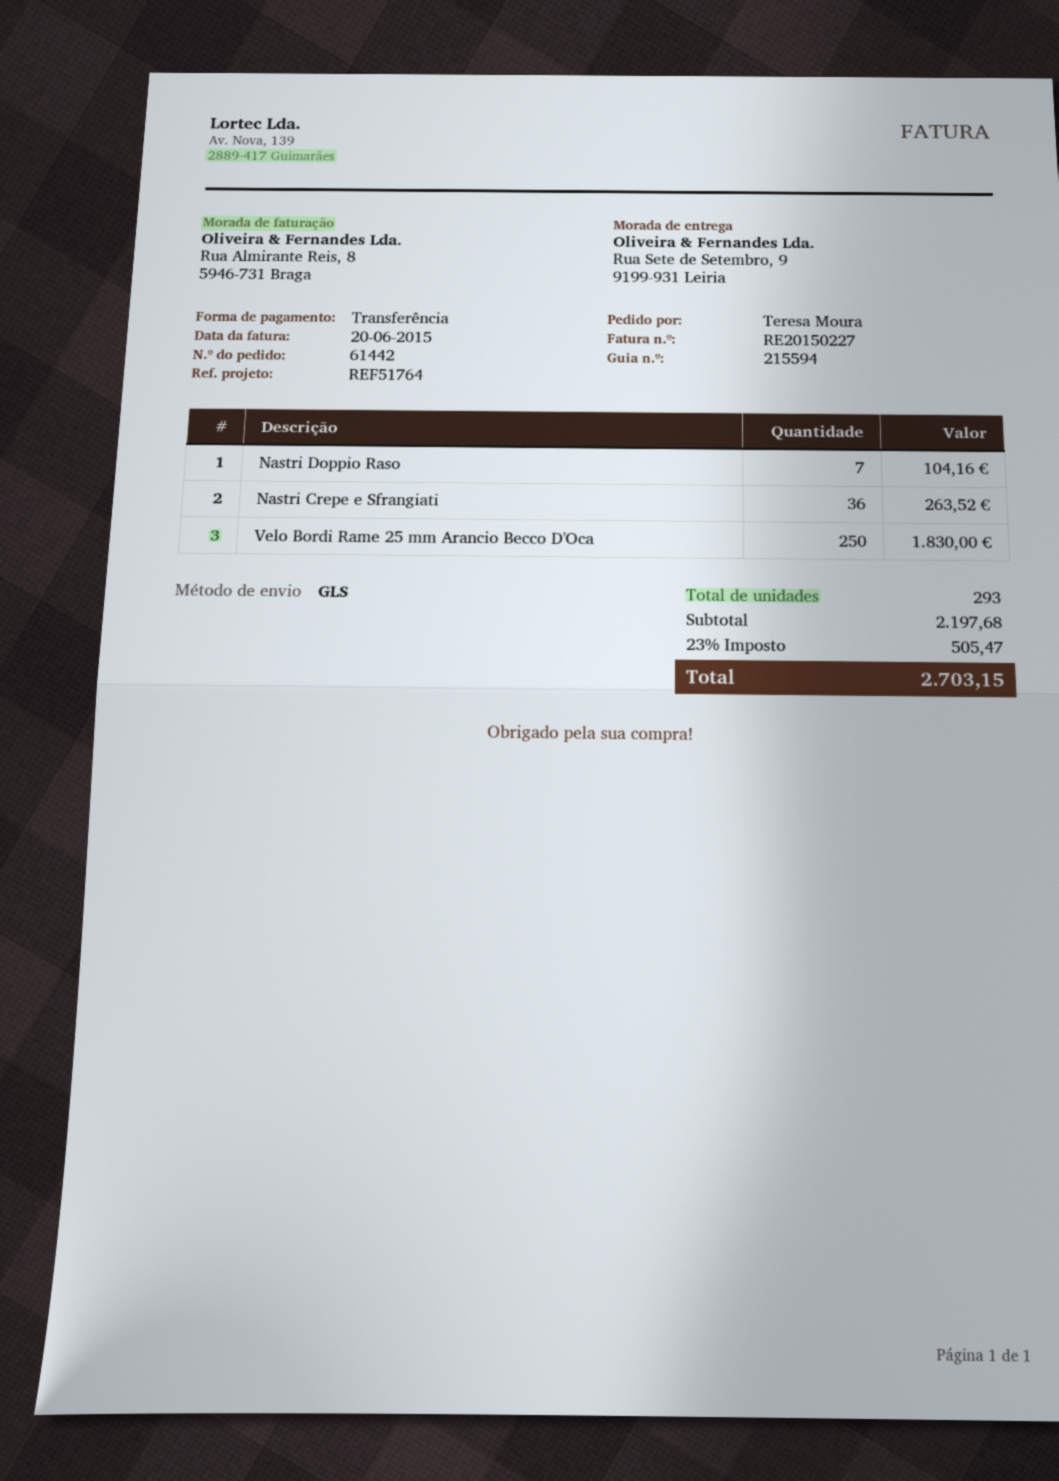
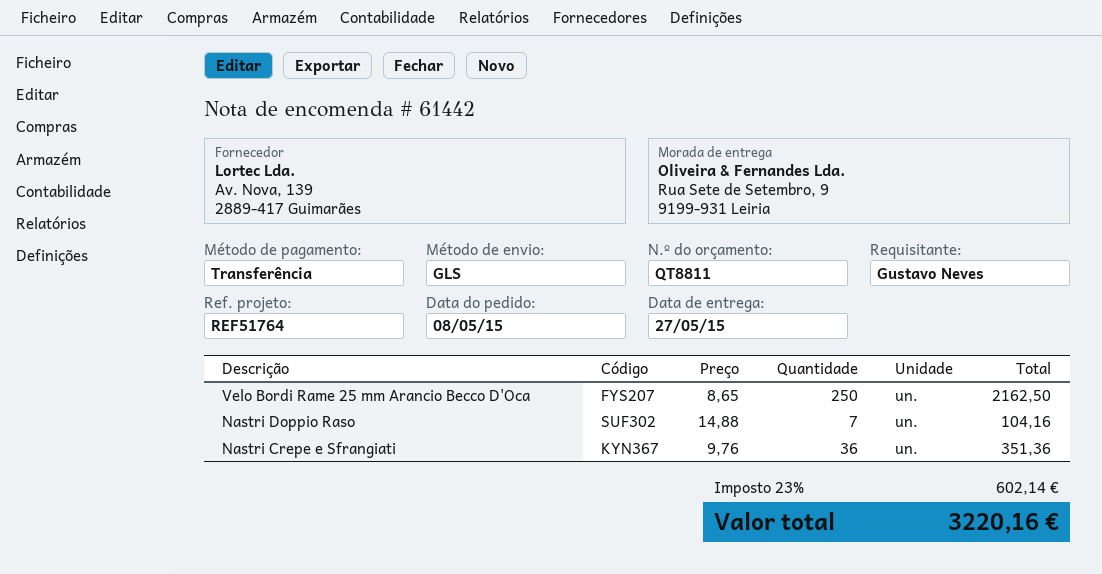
ordered by: Teresa Moura -> Gustavo Neves
Nastri Crepe e Sfrangiati: 36 for 263.52 -> 36 for 351.36
Velo Bordi Rame 25 mm Arancio Becco D'Oca: 250 for 1830.00 -> 250 for 2162.50
tax: 23% = 505.47 -> 23% = 602.14
total: 2703.15 -> 3220.16

